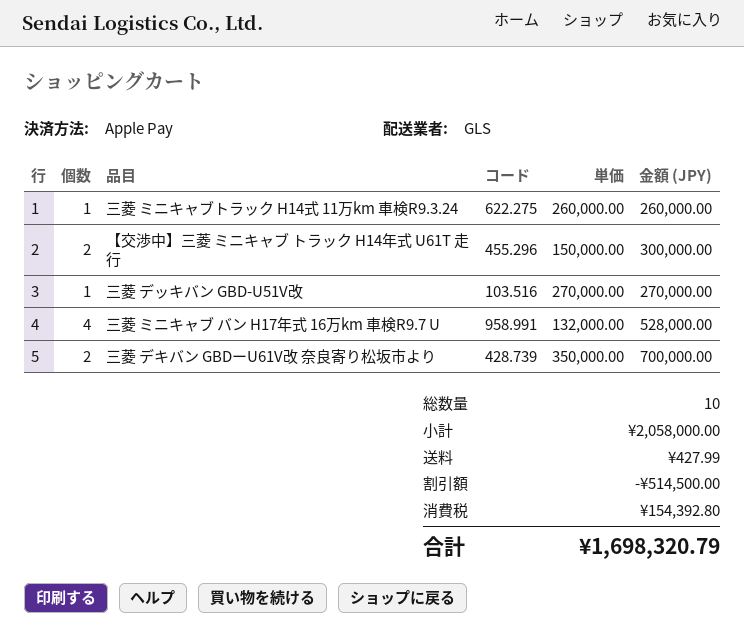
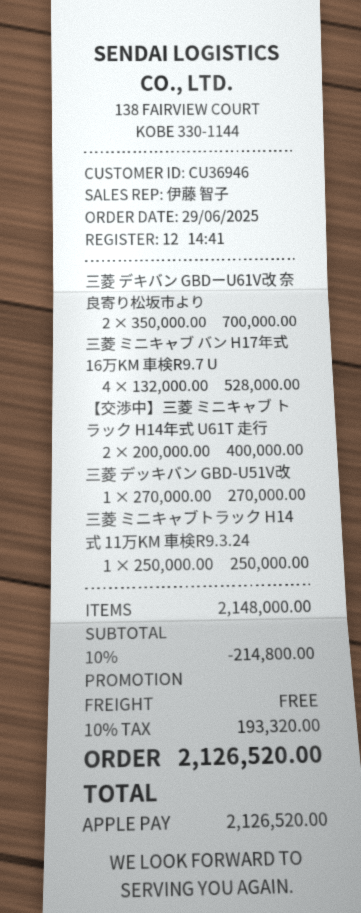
三菱 ミニキャブトラック H14式 11万km 車検R9.3.24: 1 x 260000.00 = 260000.00 -> 1 x 250000.00 = 250000.00
【交渉中】三菱 ミニキャブ トラック H14年式 U61T 走行: 2 x 150000.00 = 300000.00 -> 2 x 200000.00 = 400000.00
subtotal: 2058000.00 -> 2148000.00
discount: 514500.00 -> 214800.00
shipping: 427.99 -> 0.00
tax: 154392.80 -> 193320.00
total: 1698320.79 -> 2126520.00

